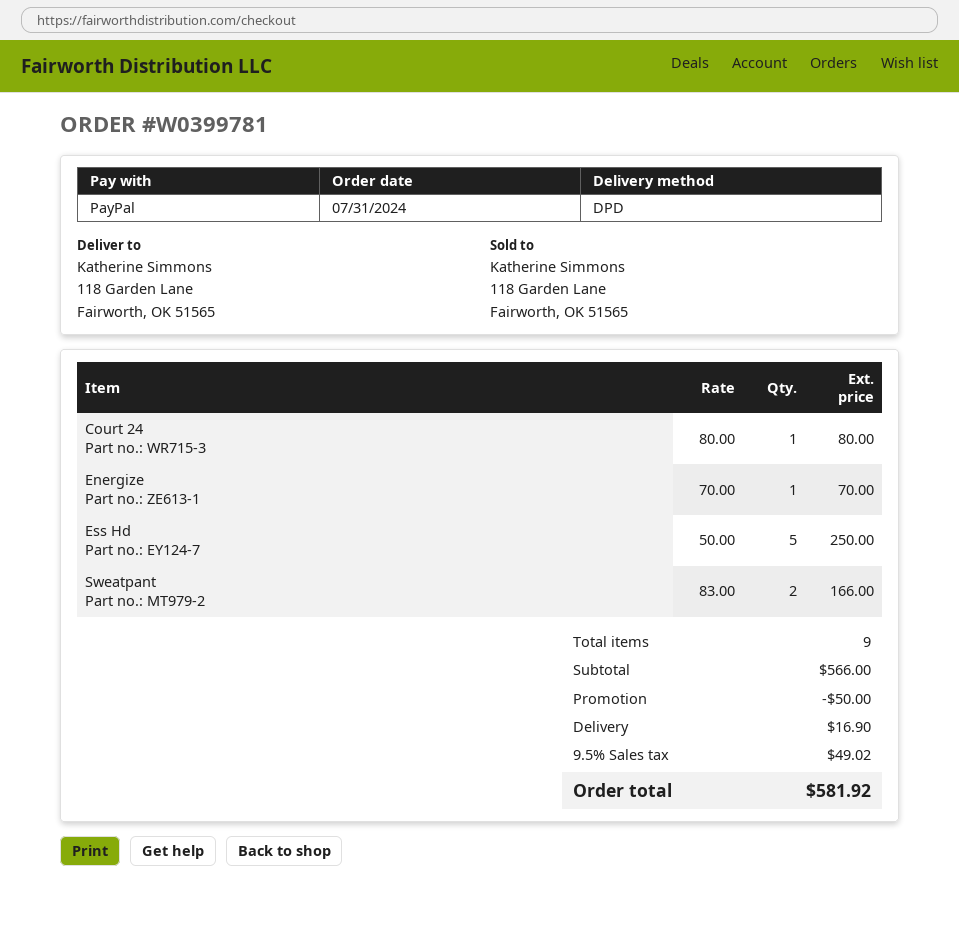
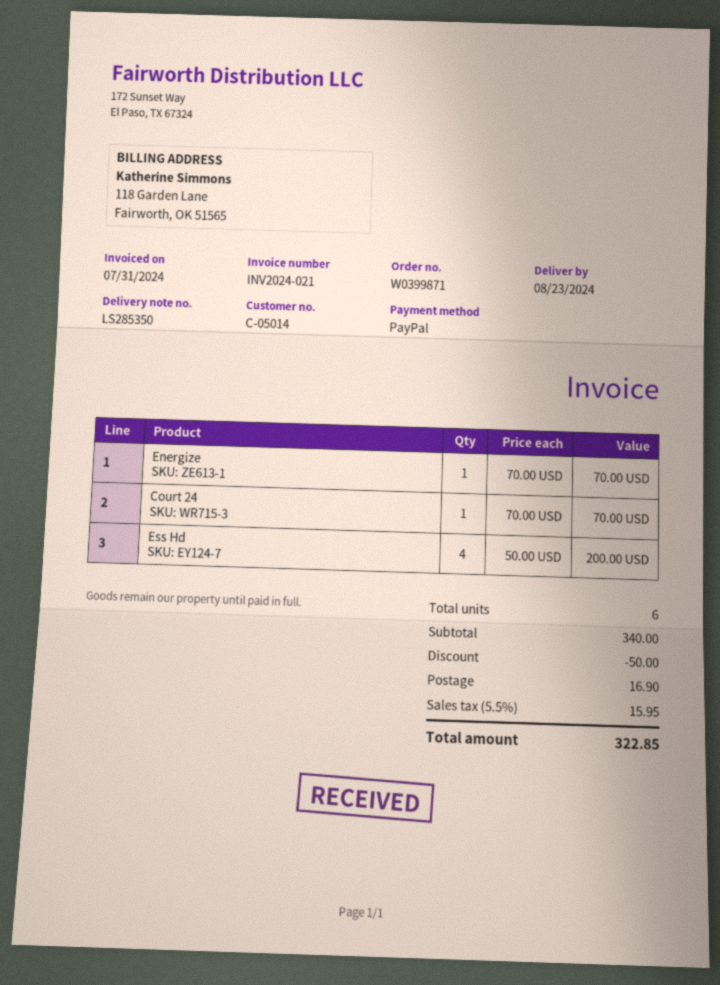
order number: W0399781 -> W0399871
Court 24: 1 x 80.00 = 80.00 -> 1 x 70.00 = 70.00
Ess Hd: 5 x 50.00 = 250.00 -> 4 x 50.00 = 200.00
Sweatpant: 2 x 83.00 = 166.00 -> none
total quantity: 9 -> 6
subtotal: 566.00 -> 340.00
tax: 9.5% = 49.02 -> 5.5% = 15.95
total: 581.92 -> 322.85

